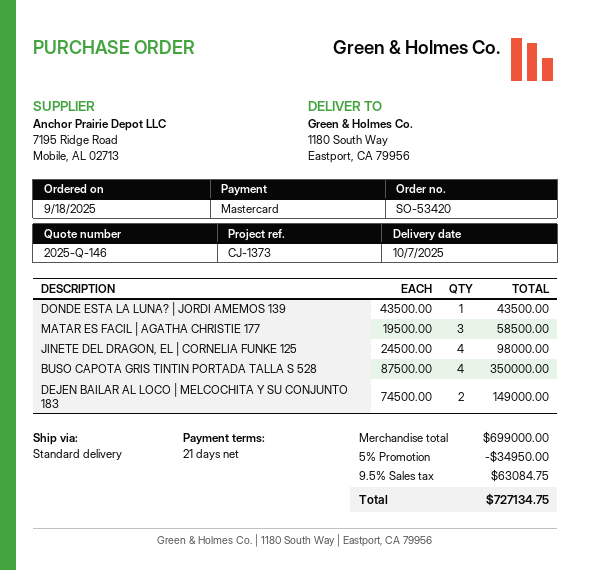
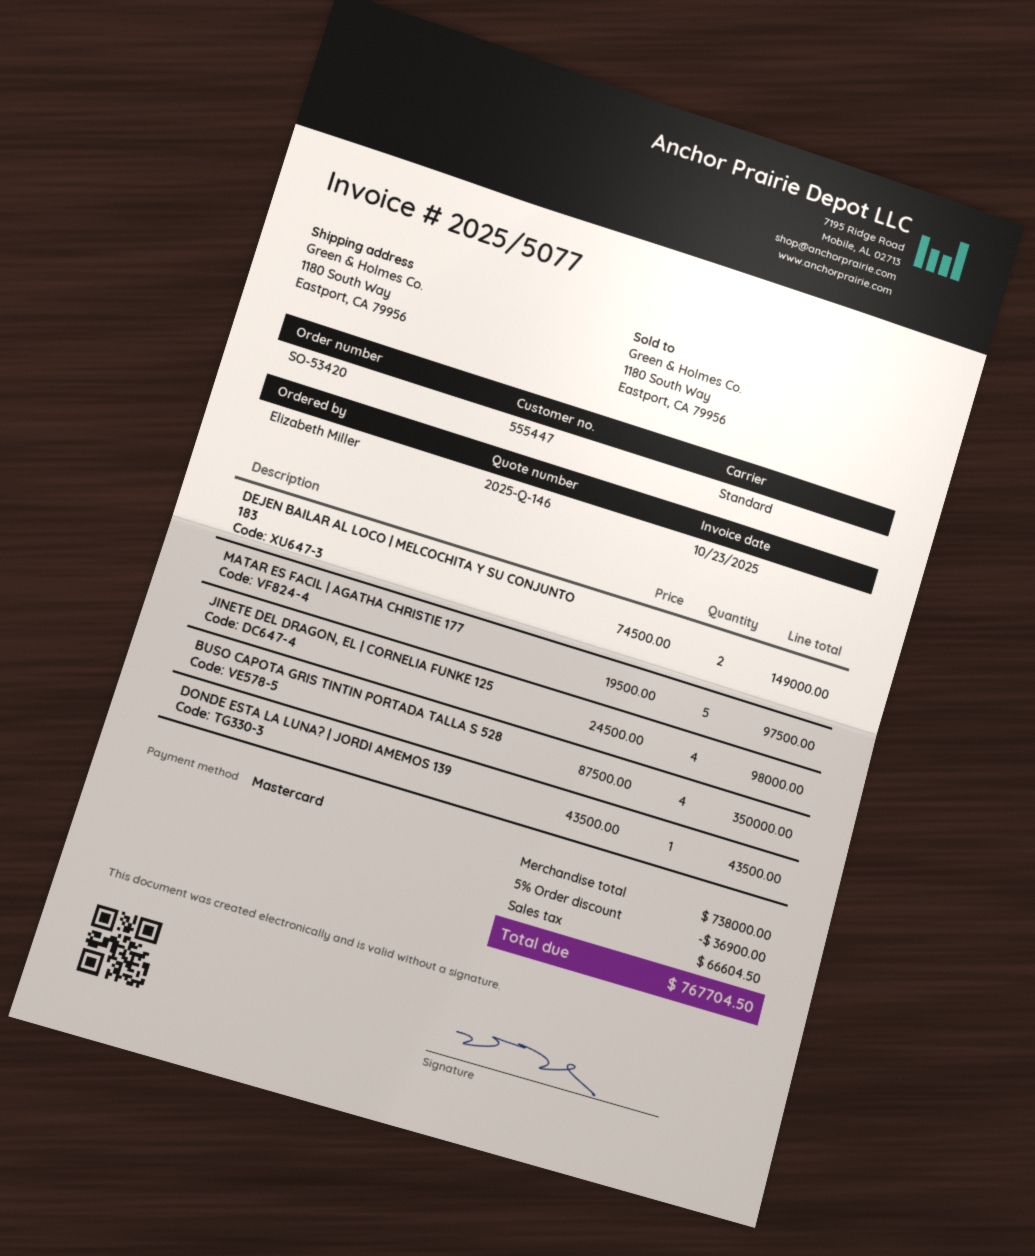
MATAR ES FACIL | AGATHA CHRISTIE 177: 3 x 19500.00 = 58500.00 -> 5 x 19500.00 = 97500.00
subtotal: 699000.00 -> 738000.00
discount: 5% = 34950.00 -> 5% = 36900.00
tax: 63084.75 -> 66604.50
total: 727134.75 -> 767704.50

